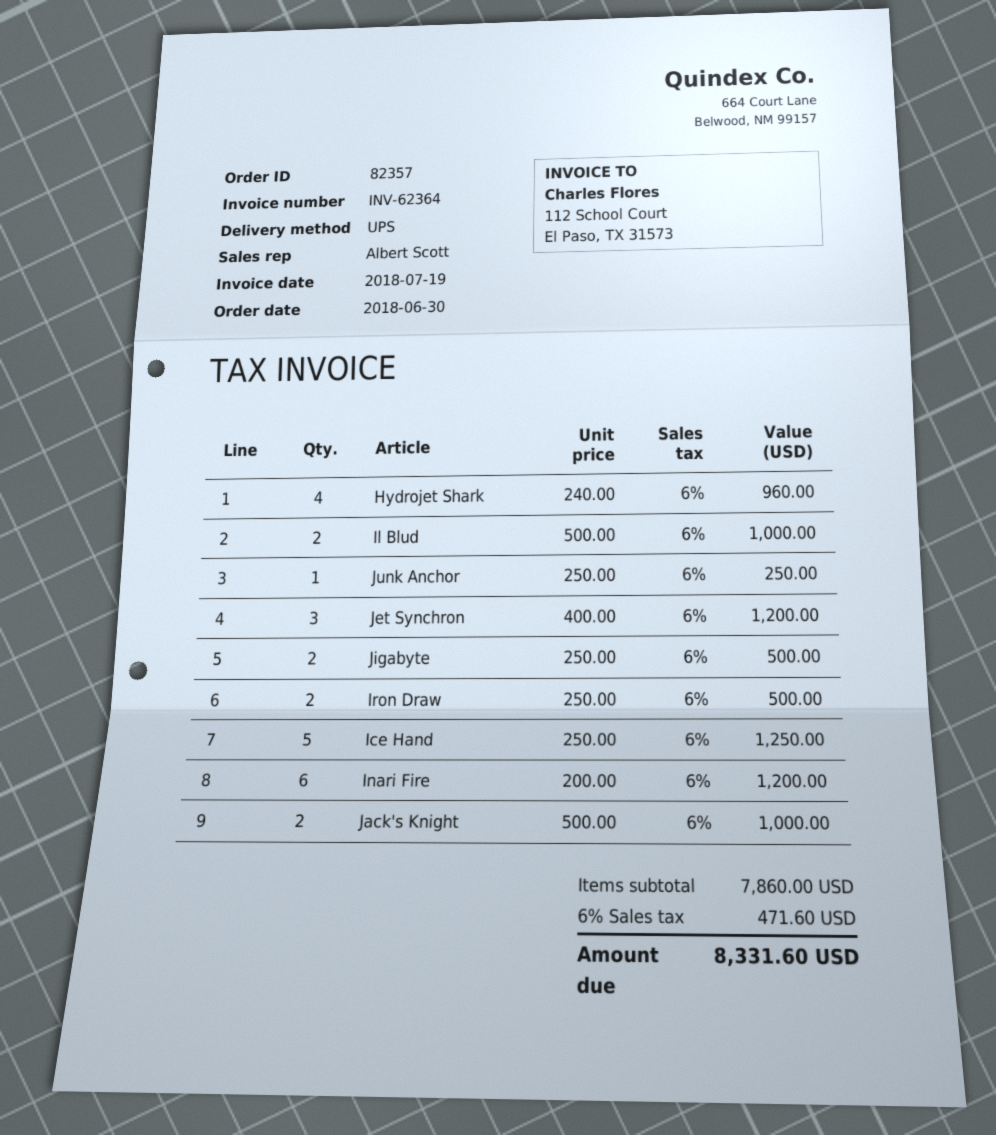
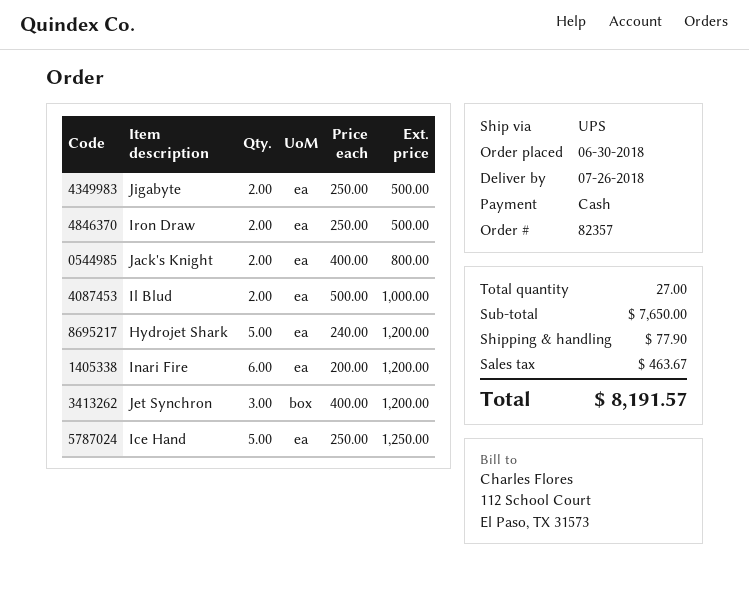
Hydrojet Shark: 4 x 240.00 = 960.00 -> 5 x 240.00 = 1200.00
Junk Anchor: 1 x 250.00 = 250.00 -> none
Jack's Knight: 2 x 500.00 = 1000.00 -> 2 x 400.00 = 800.00
subtotal: 7860.00 -> 7650.00
shipping: none -> 77.90
tax: 471.60 -> 463.67
total: 8331.60 -> 8191.57

